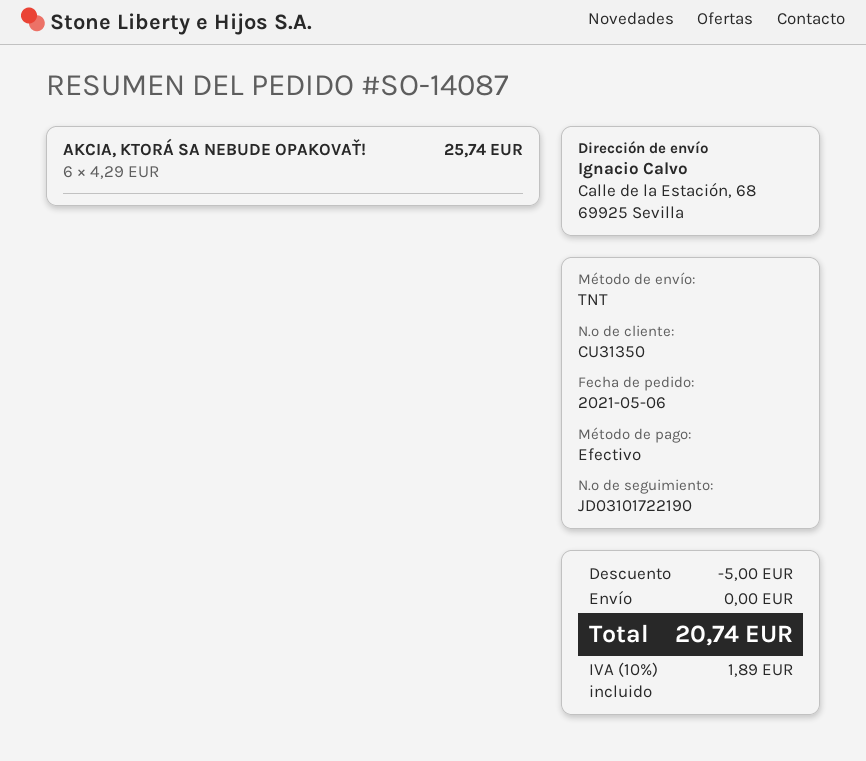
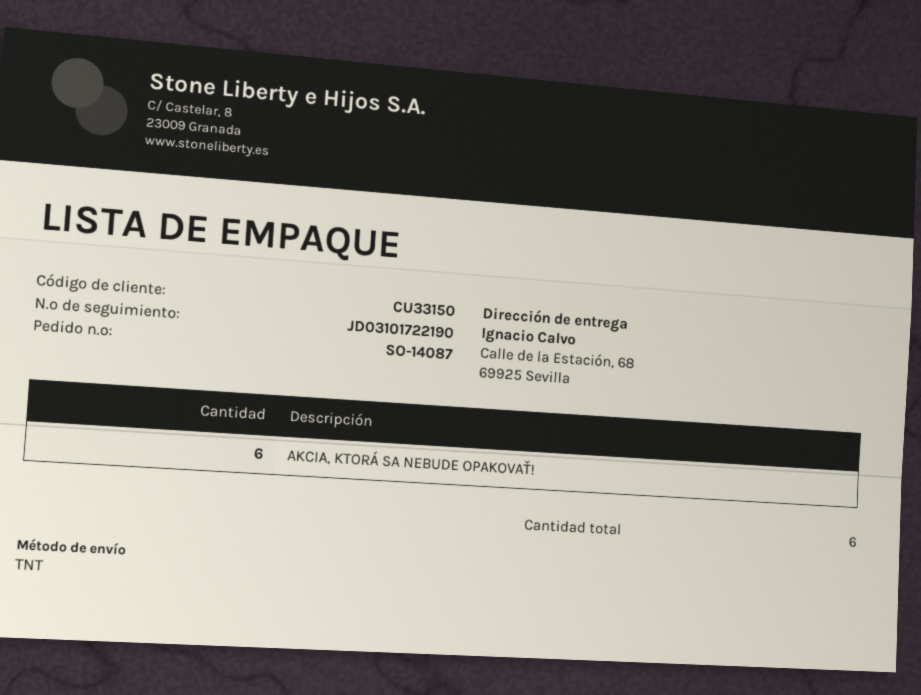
customer number: CU31350 -> CU33150

